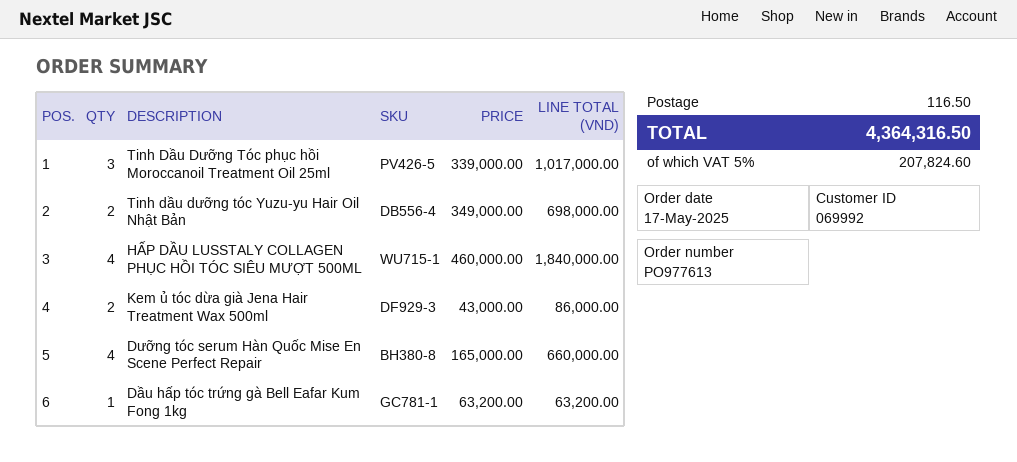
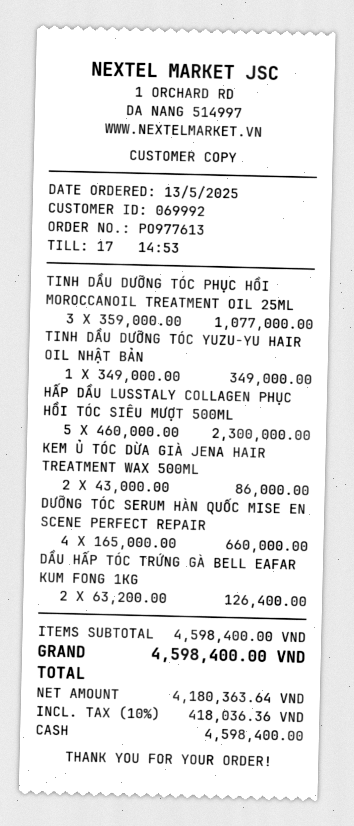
order date: 2025-05-17 -> 2025-05-13
Tinh Dầu Dưỡng Tóc phục hồi Moroccanoil Treatment Oil 25ml: 3 x 339000.00 = 1017000.00 -> 3 x 359000.00 = 1077000.00
Tinh dầu dưỡng tóc Yuzu-yu Hair Oil Nhật Bản: 2 x 349000.00 = 698000.00 -> 1 x 349000.00 = 349000.00
HẤP DẦU LUSSTALY COLLAGEN PHỤC HỒI TÓC SIÊU MƯỢT 500ML: 4 x 460000.00 = 1840000.00 -> 5 x 460000.00 = 2300000.00
Dầu hấp tóc trứng gà Bell Eafar Kum Fong 1kg: 1 x 63200.00 = 63200.00 -> 2 x 63200.00 = 126400.00
shipping: 116.50 -> none
tax: 5% = 207824.60 -> 10% = 418036.36
total: 4364316.50 -> 4598400.00

